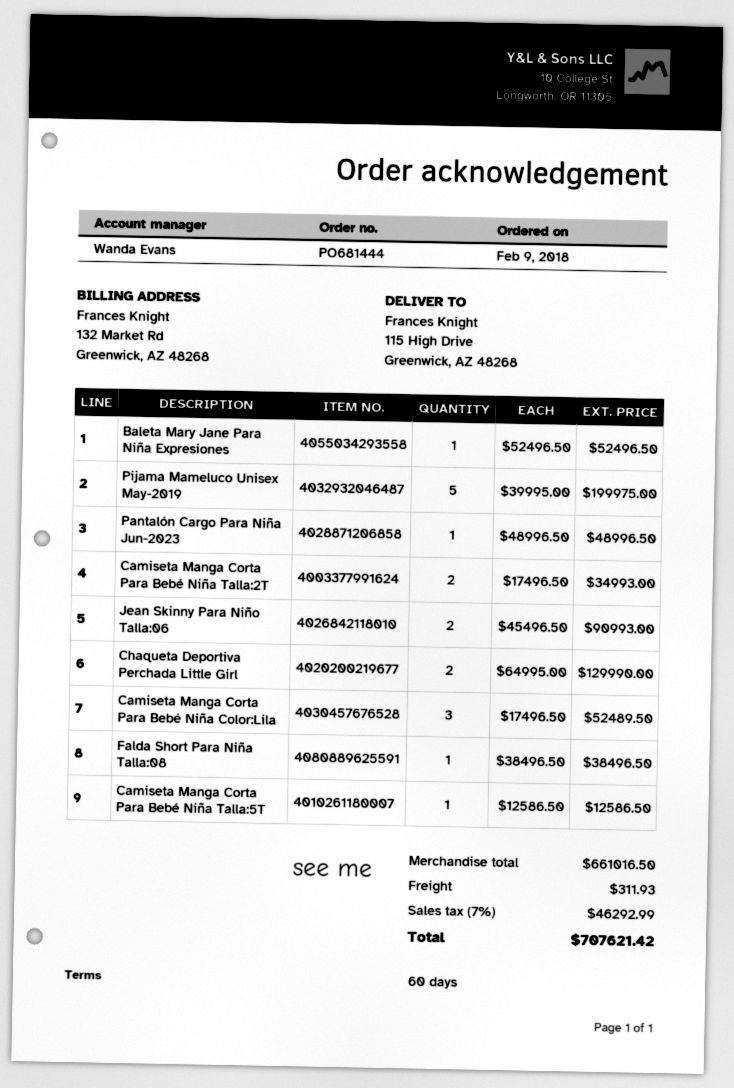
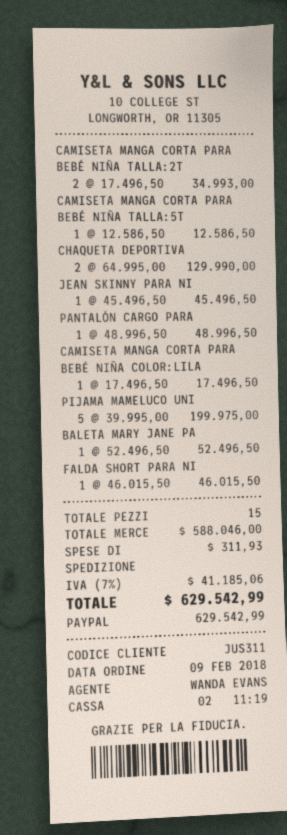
Jean Skinny Para Niño Talla:06: 2 x 45496.50 = 90993.00 -> 1 x 45496.50 = 45496.50
Camiseta Manga Corta Para Bebé Niña Color:Lila: 3 x 17496.50 = 52489.50 -> 1 x 17496.50 = 17496.50
Falda Short Para Niña Talla:08: 1 x 38496.50 = 38496.50 -> 1 x 46015.50 = 46015.50
subtotal: 661016.50 -> 588046.00
tax: 7% = 46292.99 -> 7% = 41185.06
total: 707621.42 -> 629542.99

